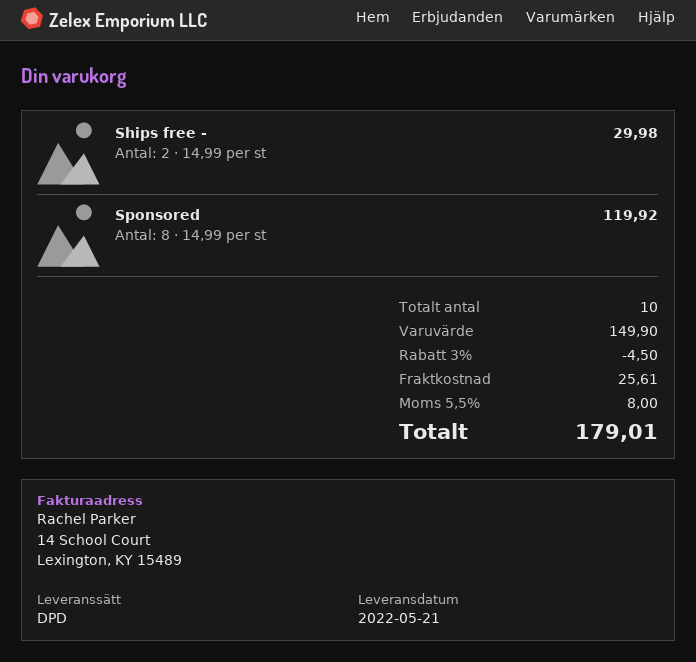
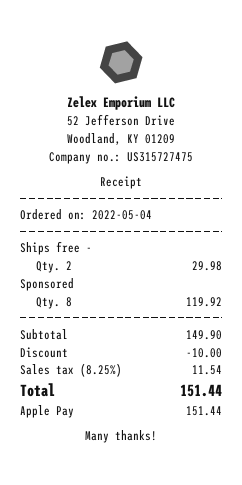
discount: 4.50 -> 10.00
shipping: 25.61 -> none
tax: 5.5% = 8.00 -> 8.25% = 11.54
total: 179.01 -> 151.44

